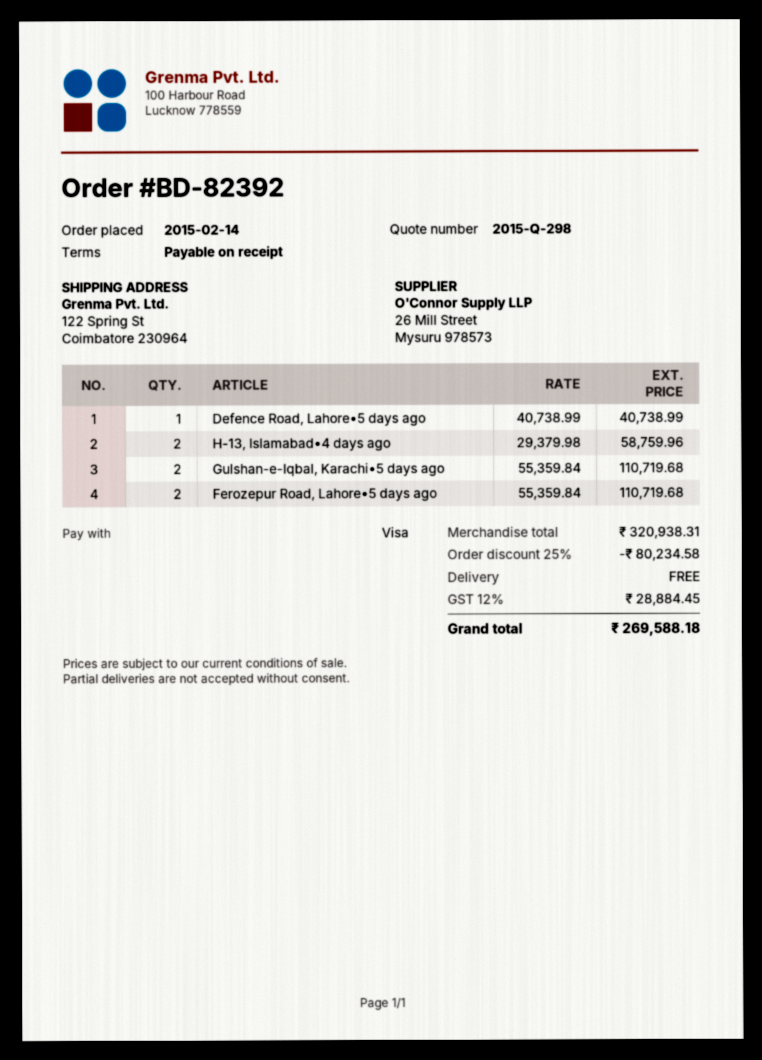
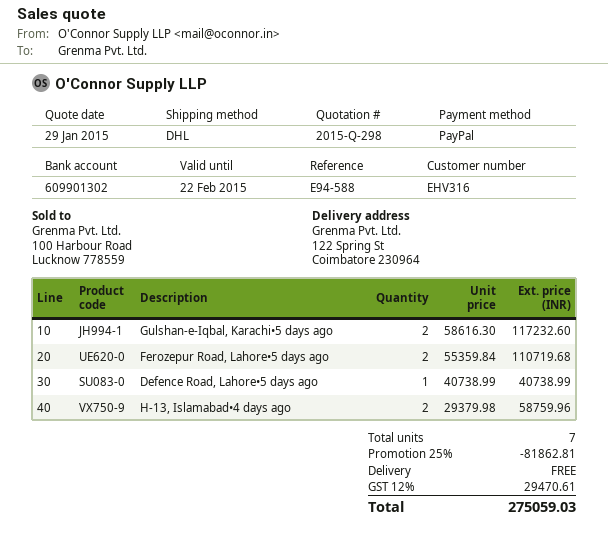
payment method: Visa -> PayPal
Gulshan-e-Iqbal, Karachi•5 days ago: 2 x 55359.84 = 110719.68 -> 2 x 58616.30 = 117232.60
discount: 25% = 80234.58 -> 25% = 81862.81
tax: 12% = 28884.45 -> 12% = 29470.61
total: 269588.18 -> 275059.03

